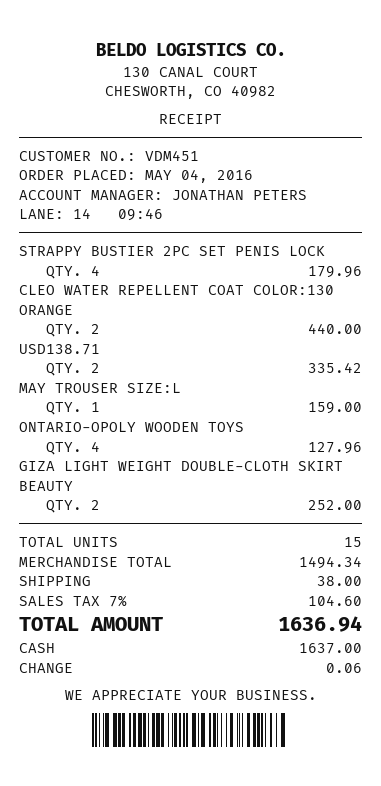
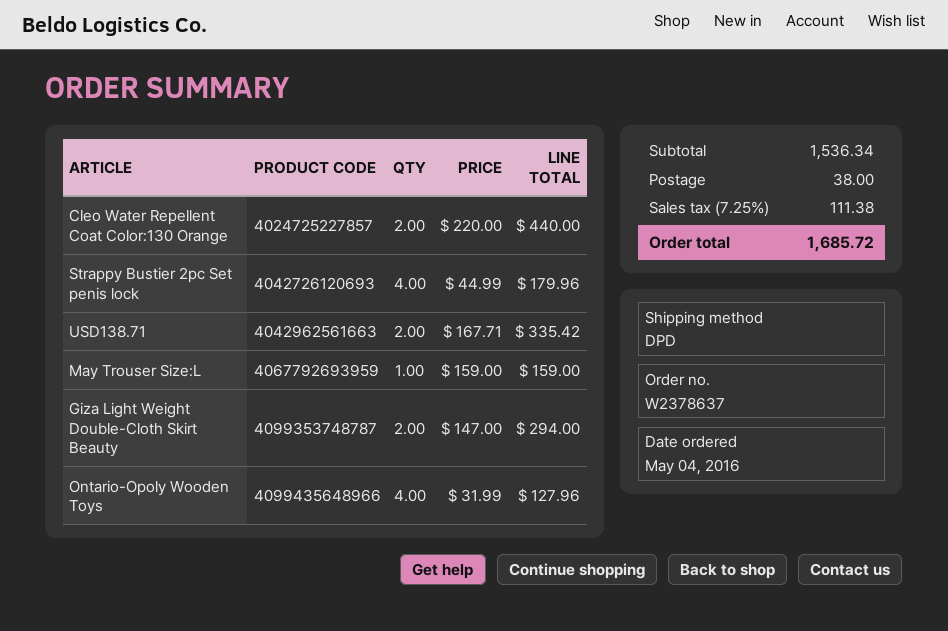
GIZA LIGHT WEIGHT DOUBLE-CLOTH SKIRT BEAUTY: 2 for 252.00 -> 2 for 294.00
subtotal: 1494.34 -> 1536.34
tax: 7% = 104.60 -> 7.25% = 111.38
total: 1636.94 -> 1685.72

